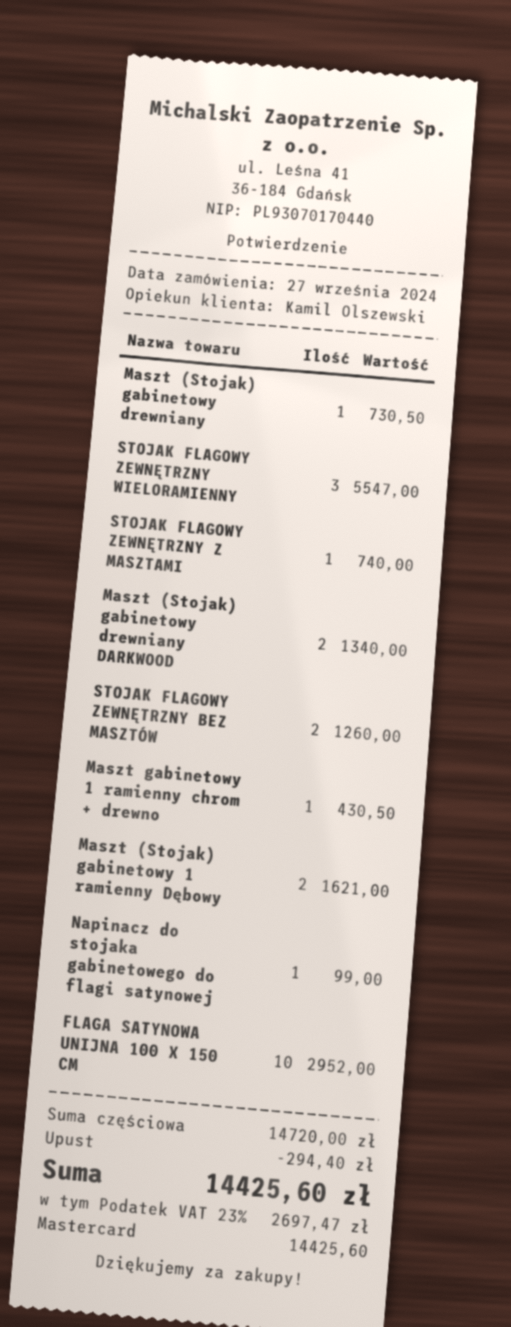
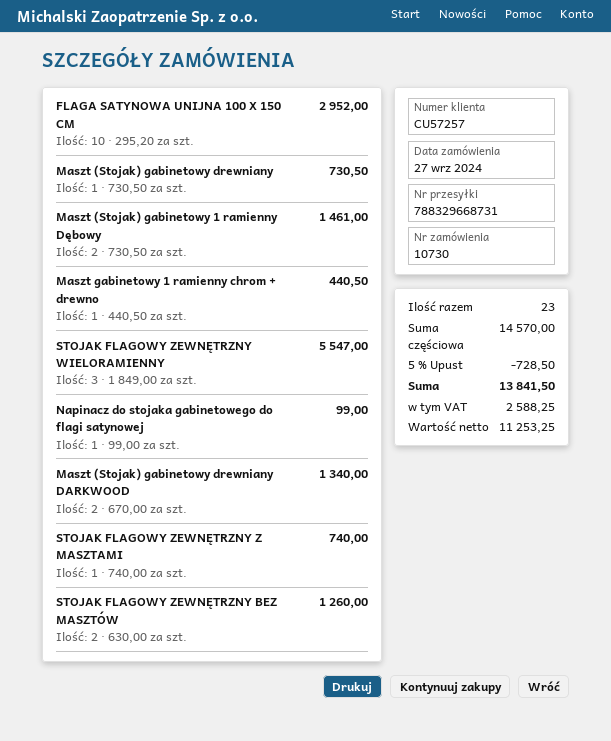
Maszt gabinetowy 1 ramienny chrom + drewno: 1 for 430.50 -> 1 for 440.50
Maszt (Stojak) gabinetowy 1 ramienny Dębowy: 2 for 1621.00 -> 2 for 1461.00
subtotal: 14720.00 -> 14570.00
discount: 294.40 -> 728.50
tax: 2697.47 -> 2588.25
total: 14425.60 -> 13841.50

